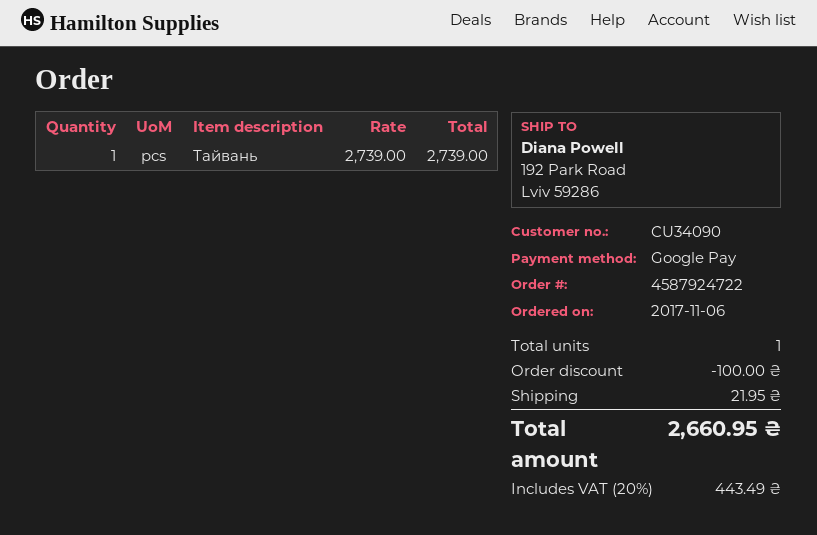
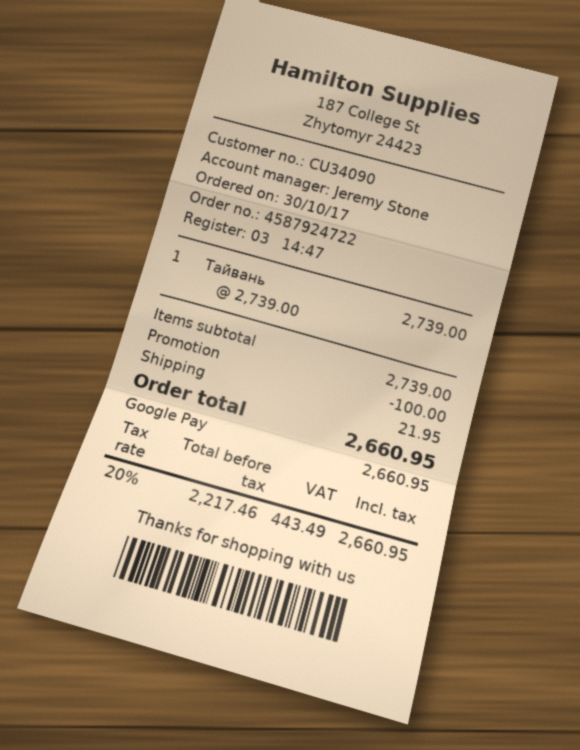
order date: 2017-11-06 -> 2017-10-30

